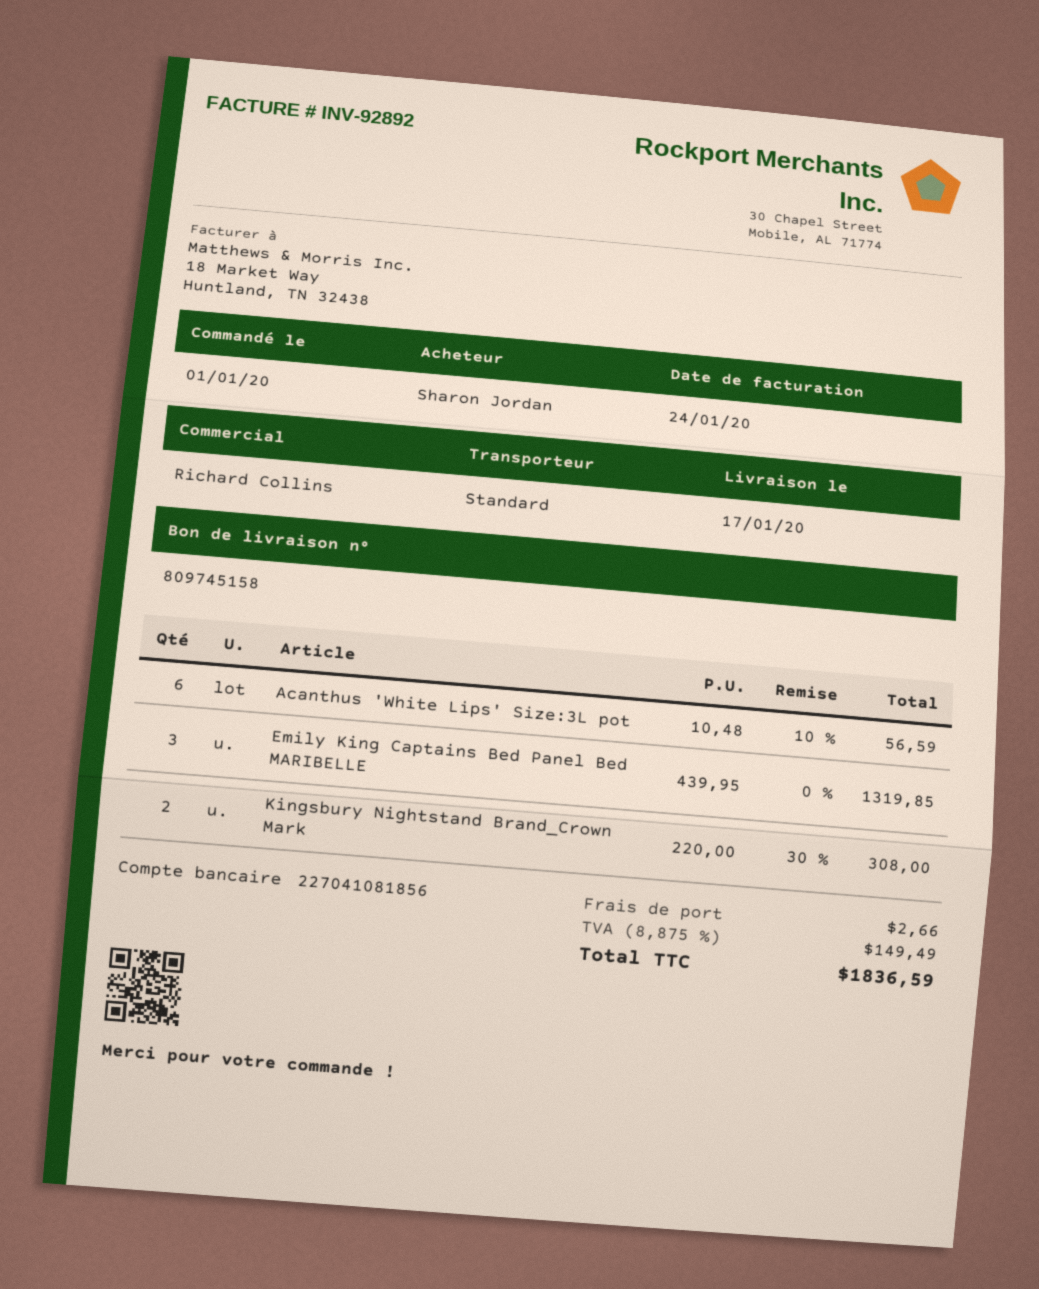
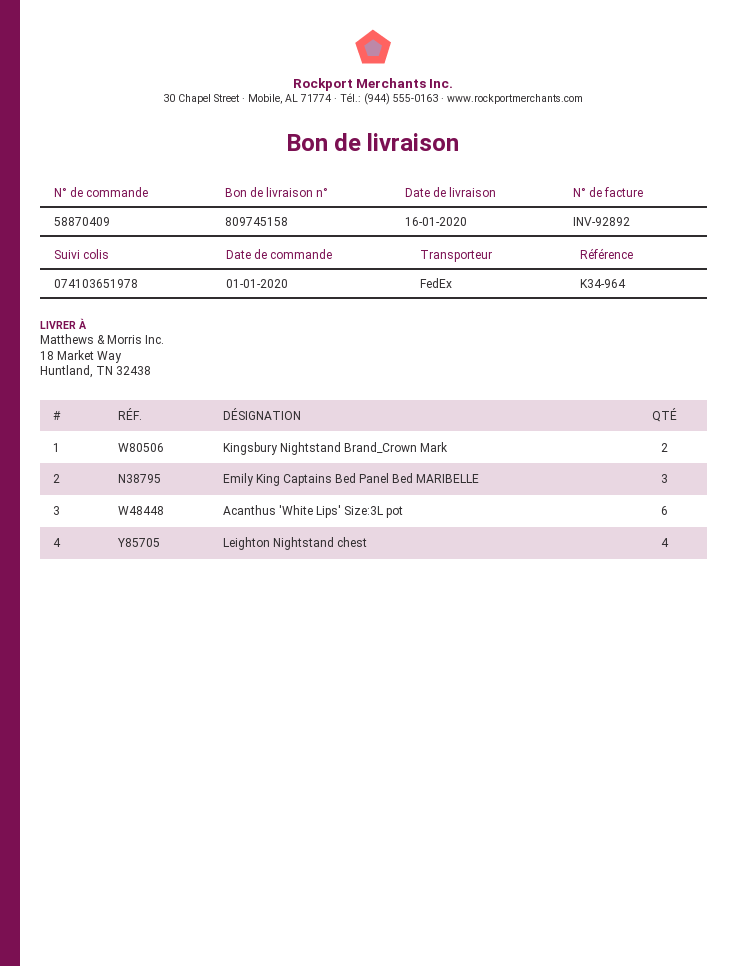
delivery date: 2020-01-17 -> 2020-01-16
shipping method: standard -> FedEx
Leighton Nightstand chest: none -> 4

